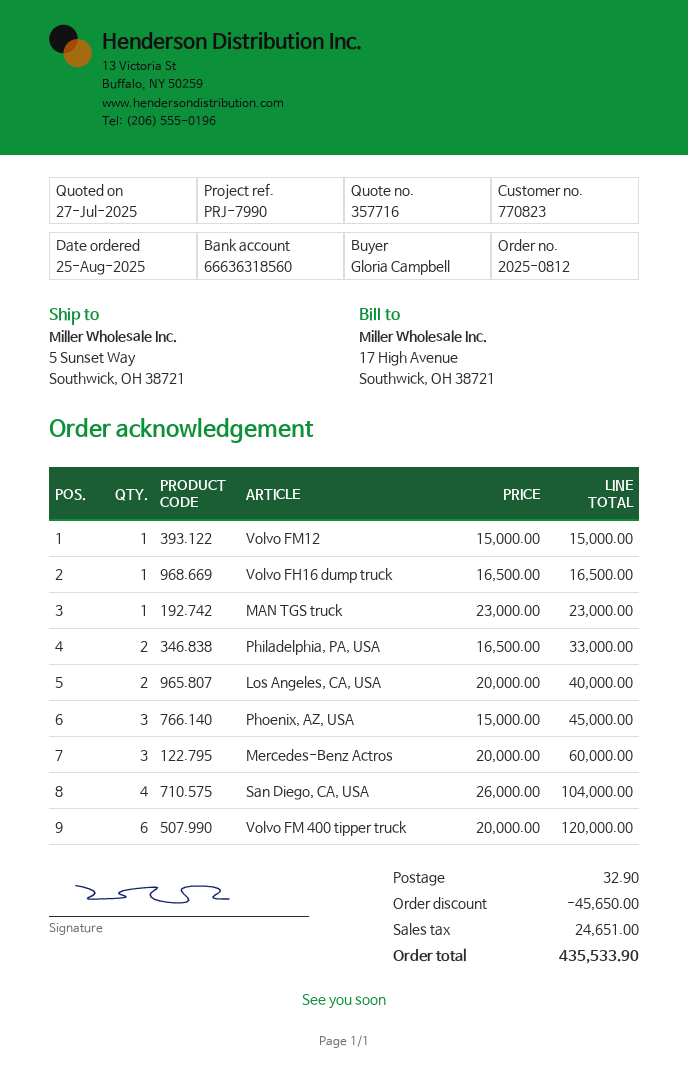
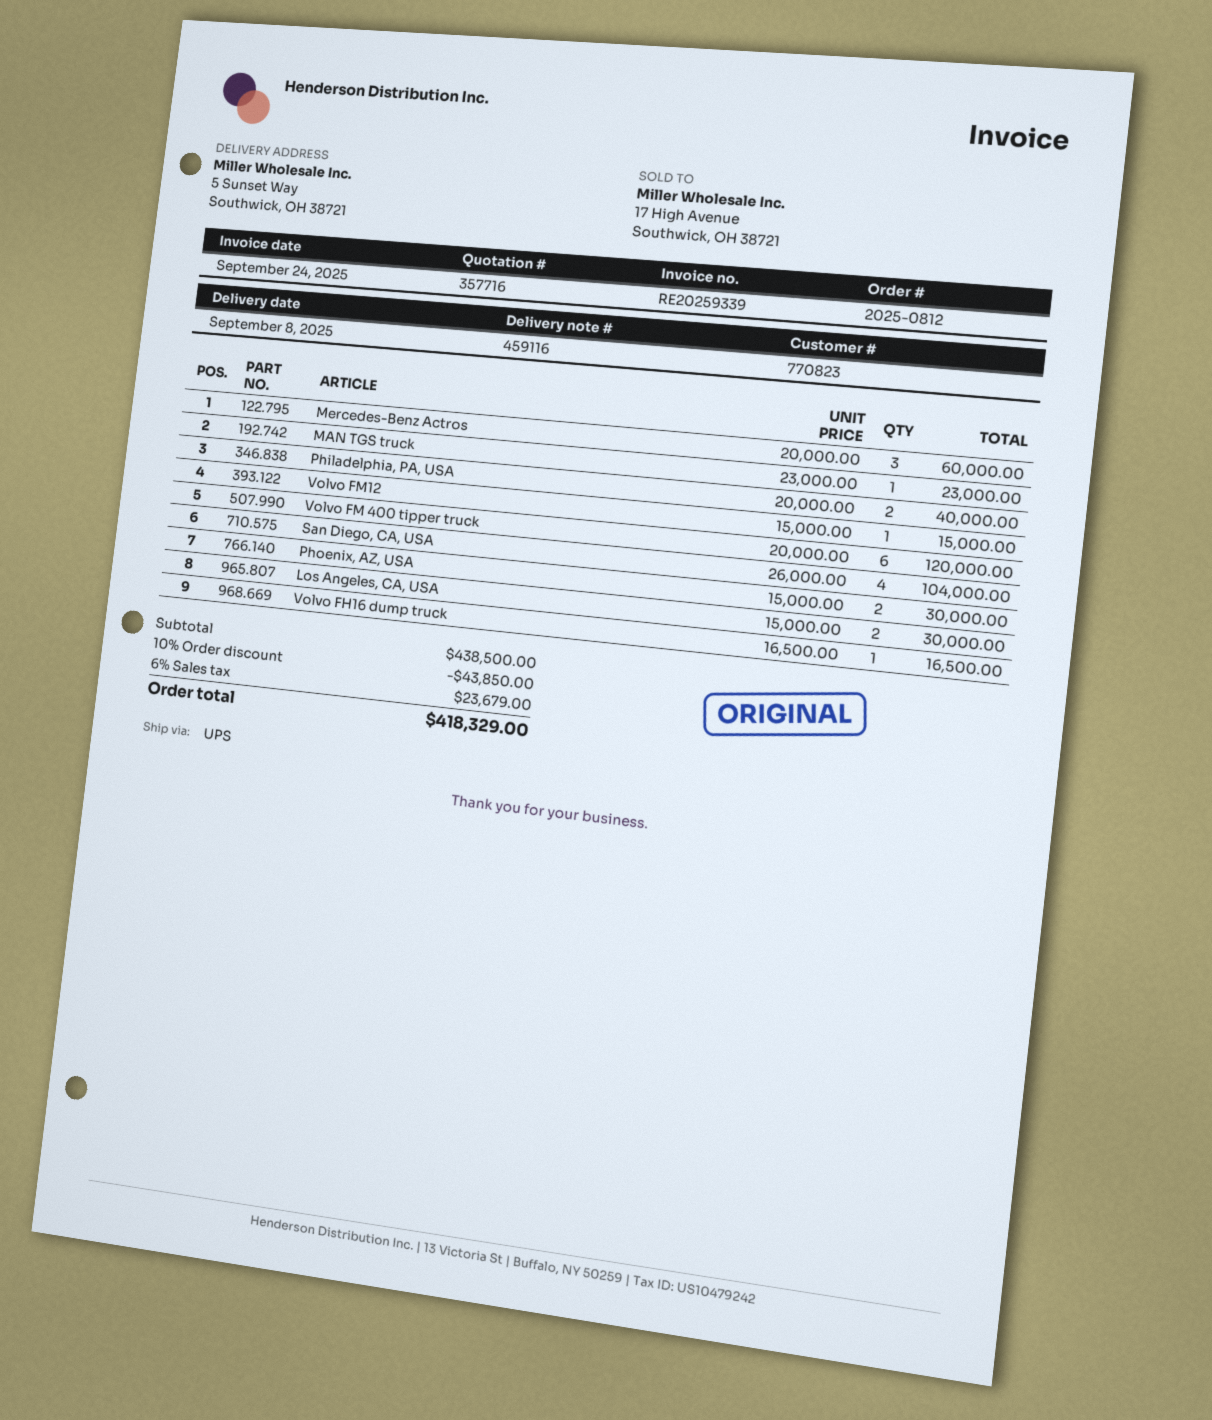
Philadelphia, PA, USA: 2 x 16500.00 = 33000.00 -> 2 x 20000.00 = 40000.00
Los Angeles, CA, USA: 2 x 20000.00 = 40000.00 -> 2 x 15000.00 = 30000.00
Phoenix, AZ, USA: 3 x 15000.00 = 45000.00 -> 2 x 15000.00 = 30000.00
discount: 45650.00 -> 43850.00
shipping: 32.90 -> none
tax: 24651.00 -> 23679.00
total: 435533.90 -> 418329.00

